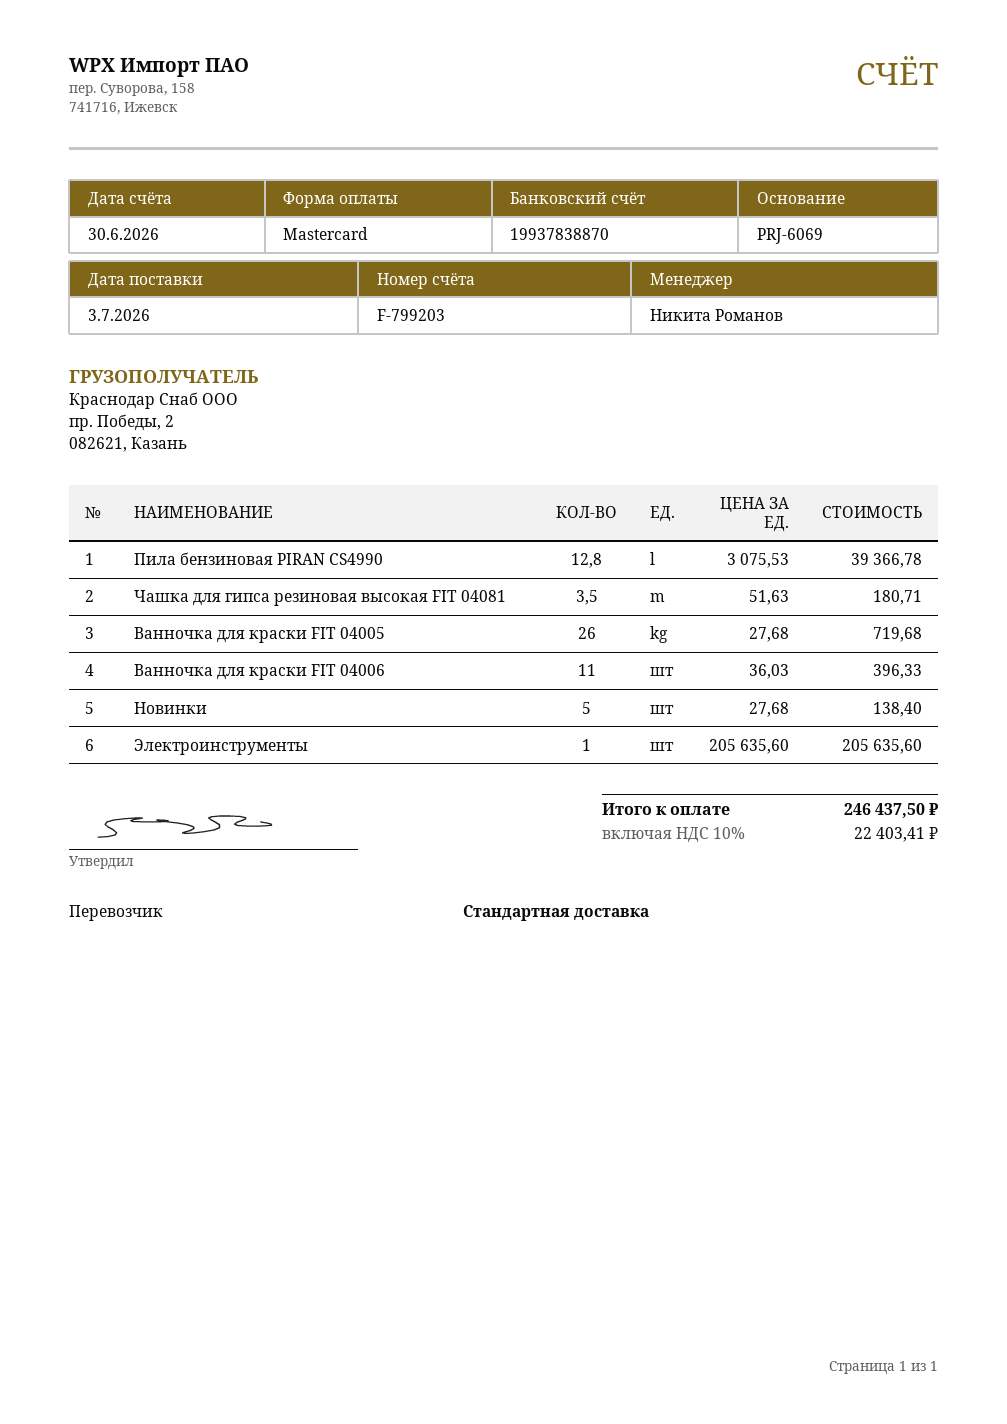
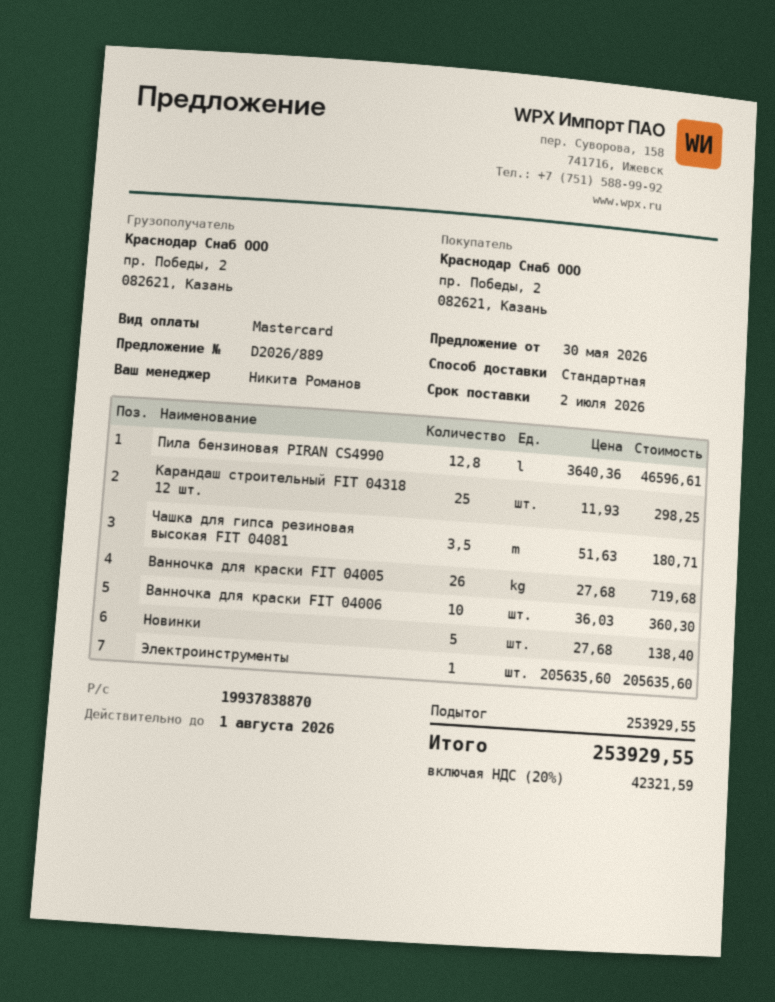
delivery date: 2026-07-03 -> 2026-07-02
Пила бензиновая PIRAN CS4990: 12.8 x 3075.53 = 39366.78 -> 12.8 x 3640.36 = 46596.61
Ванночка для краски FIT 04006: 11 x 36.03 = 396.33 -> 10 x 36.03 = 360.30
Карандаш строительный FIT 04318 12 шт.: none -> 25 x 11.93 = 298.25
tax: 10% = 22403.41 -> 20% = 42321.59
total: 246437.50 -> 253929.55

